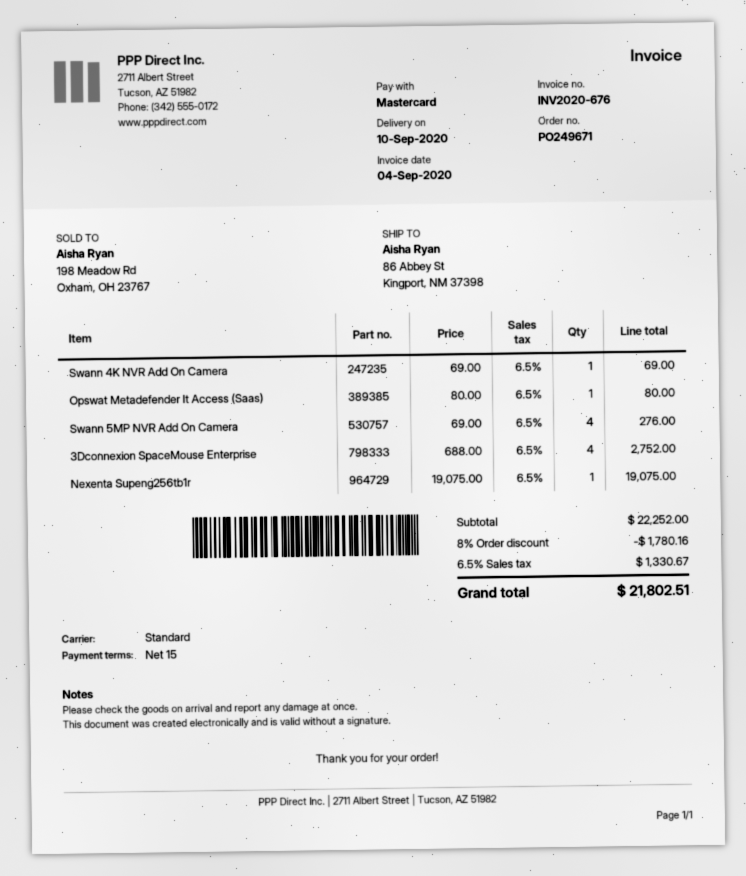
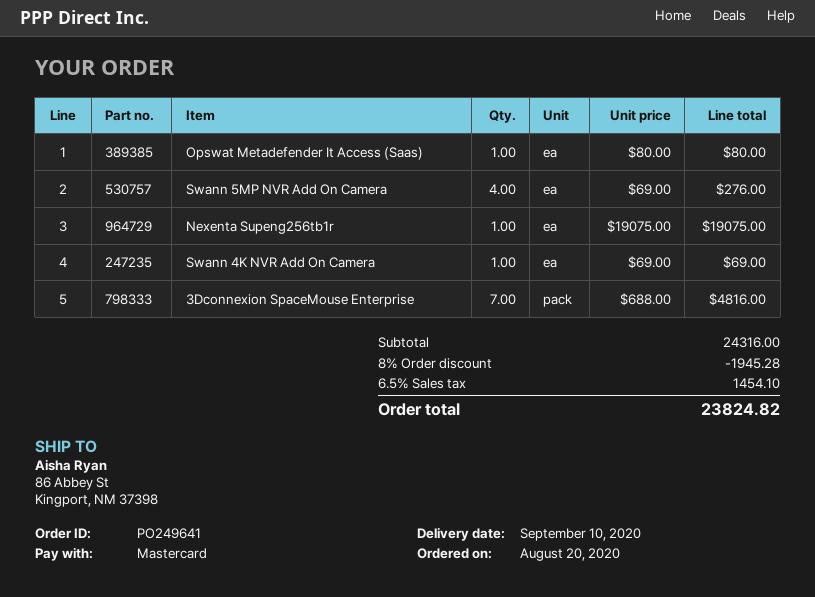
order number: PO249671 -> PO249641
3Dconnexion SpaceMouse Enterprise: 4 x 688.00 = 2752.00 -> 7 x 688.00 = 4816.00
subtotal: 22252.00 -> 24316.00
discount: 8% = 1780.16 -> 8% = 1945.28
tax: 6.5% = 1330.67 -> 6.5% = 1454.10
total: 21802.51 -> 23824.82

